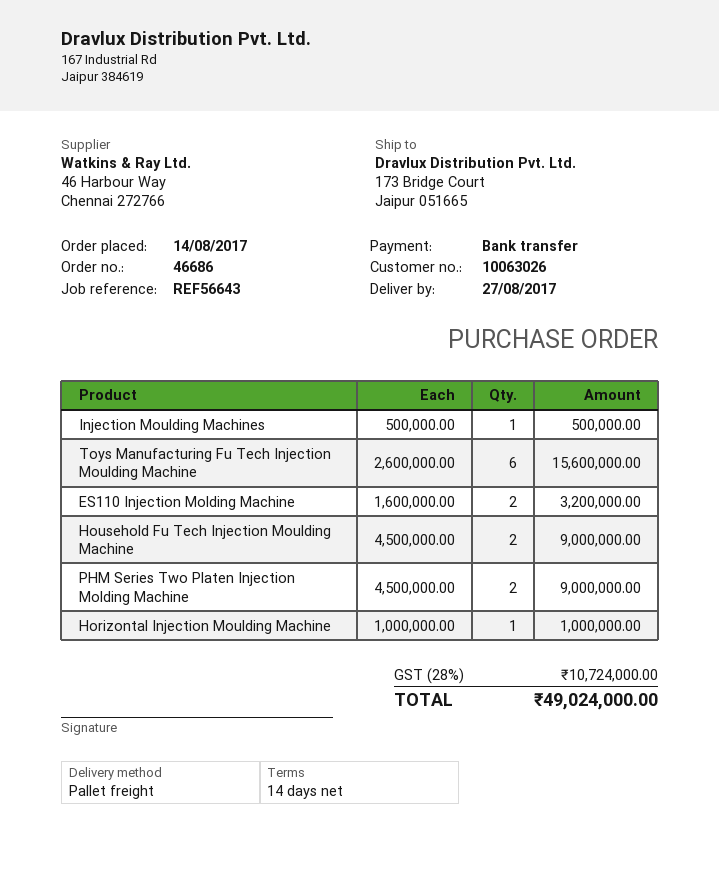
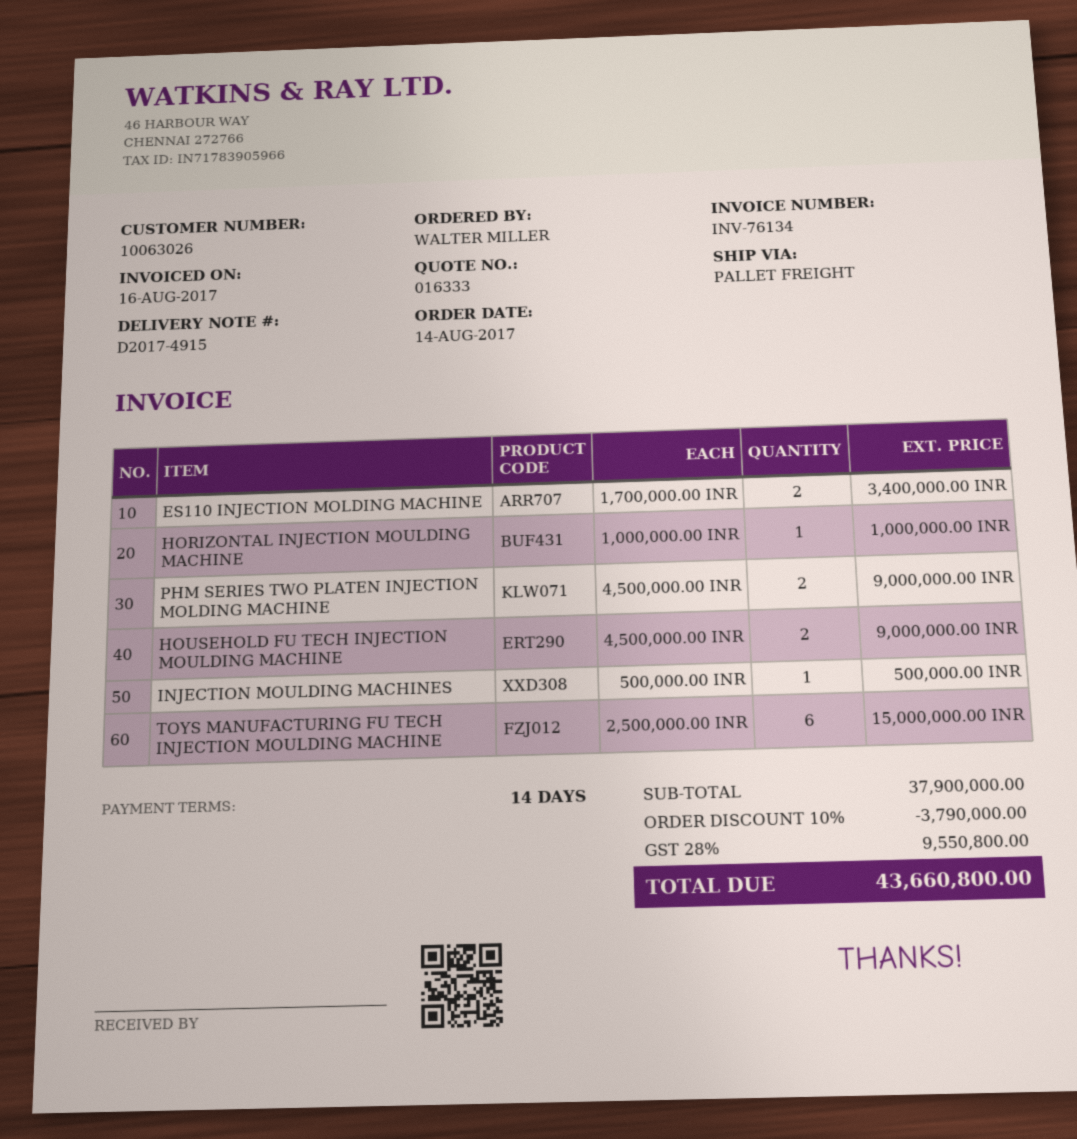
Toys Manufacturing Fu Tech Injection Moulding Machine: 6 x 2600000.00 = 15600000.00 -> 6 x 2500000.00 = 15000000.00
ES110 Injection Molding Machine: 2 x 1600000.00 = 3200000.00 -> 2 x 1700000.00 = 3400000.00
discount: none -> 10% = 3790000.00
tax: 28% = 10724000.00 -> 28% = 9550800.00
total: 49024000.00 -> 43660800.00

